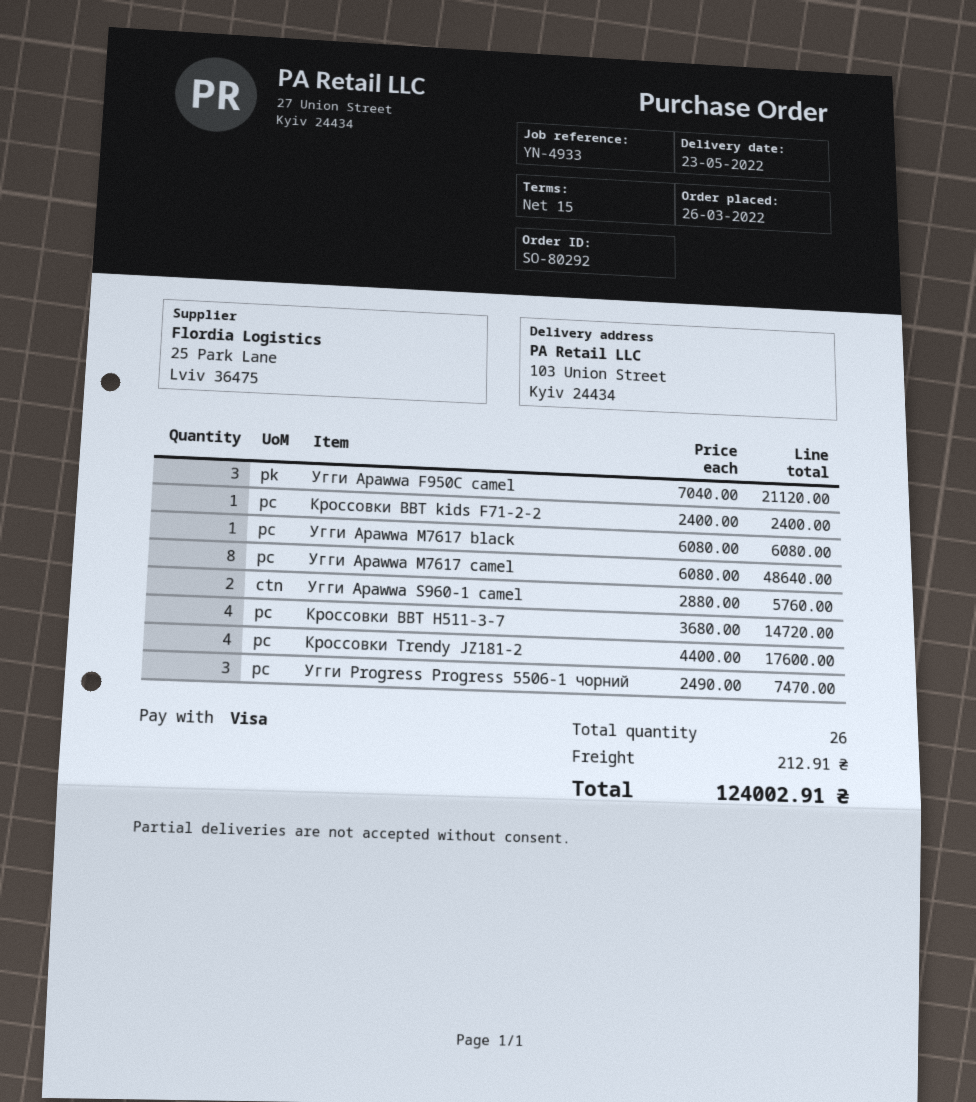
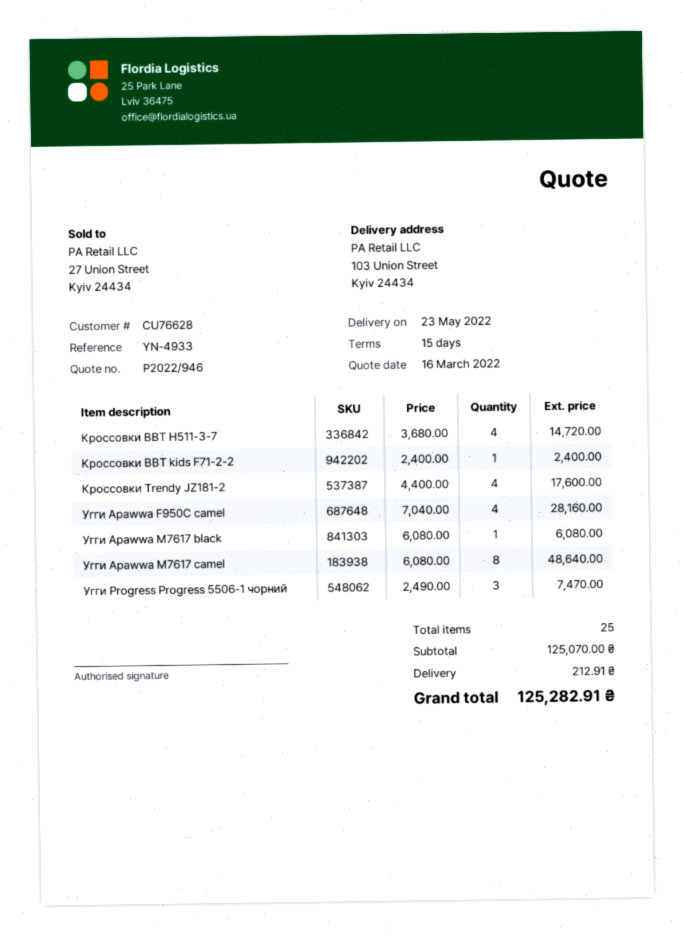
Угги Apawwa F950C camel: 3 x 7040.00 = 21120.00 -> 4 x 7040.00 = 28160.00
Угги Apawwa S960-1 camel: 2 x 2880.00 = 5760.00 -> none
total quantity: 26 -> 25
total: 124002.91 -> 125282.91

